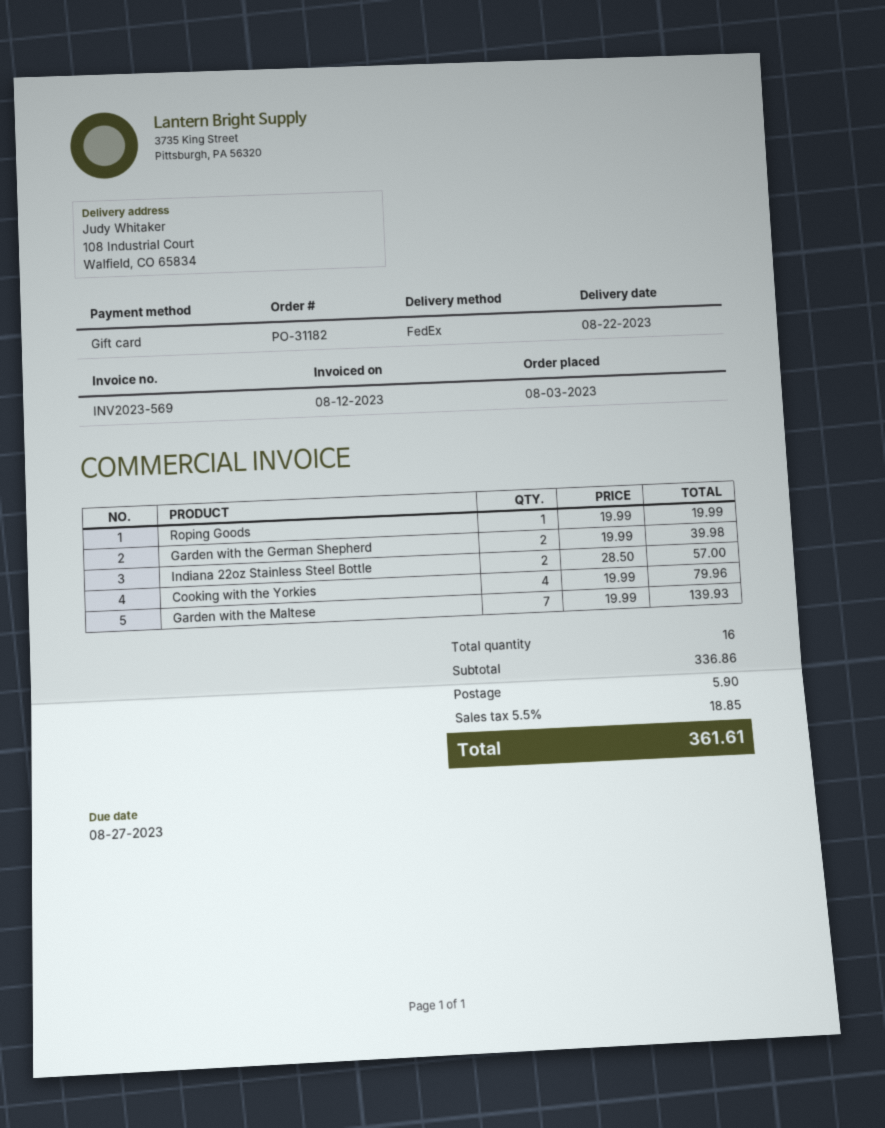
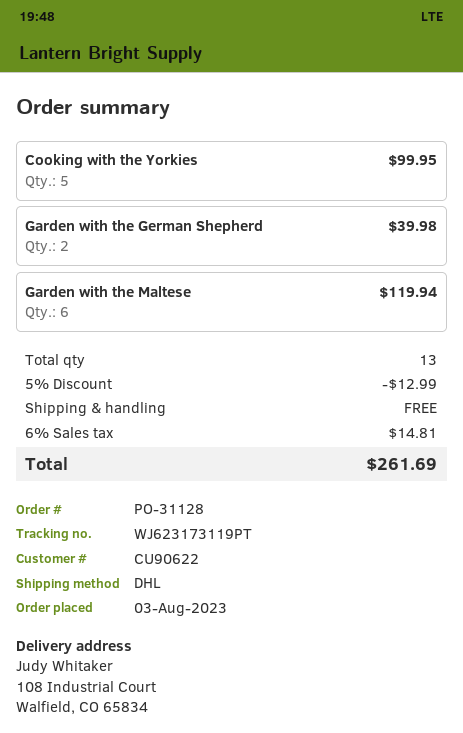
order number: PO-31182 -> PO-31128
shipping method: FedEx -> DHL
Roping Goods: 1 for 19.99 -> none
Indiana 22oz Stainless Steel Bottle: 2 for 57.00 -> none
Cooking with the Yorkies: 4 for 79.96 -> 5 for 99.95
Garden with the Maltese: 7 for 139.93 -> 6 for 119.94
total quantity: 16 -> 13
discount: none -> 5% = 12.99
shipping: 5.90 -> 0.00
tax: 5.5% = 18.85 -> 6% = 14.81
total: 361.61 -> 261.69

